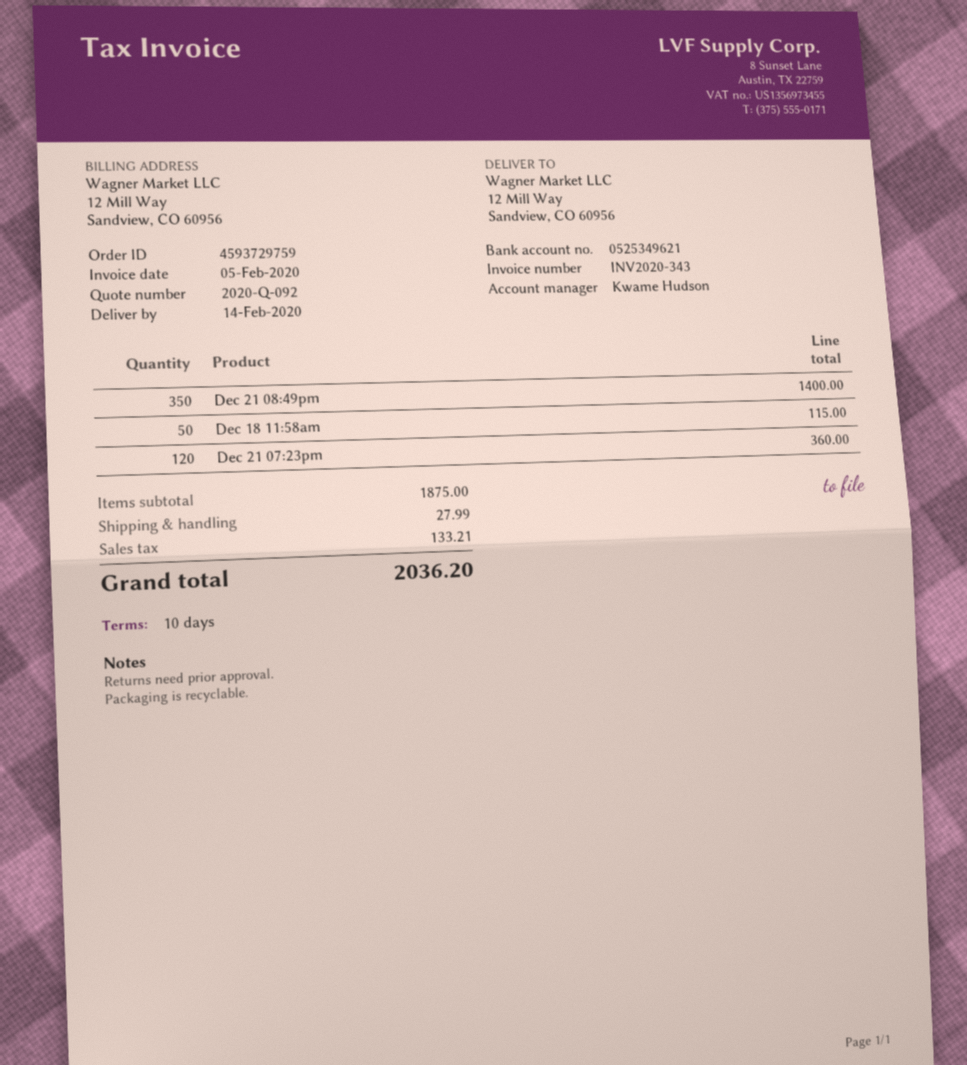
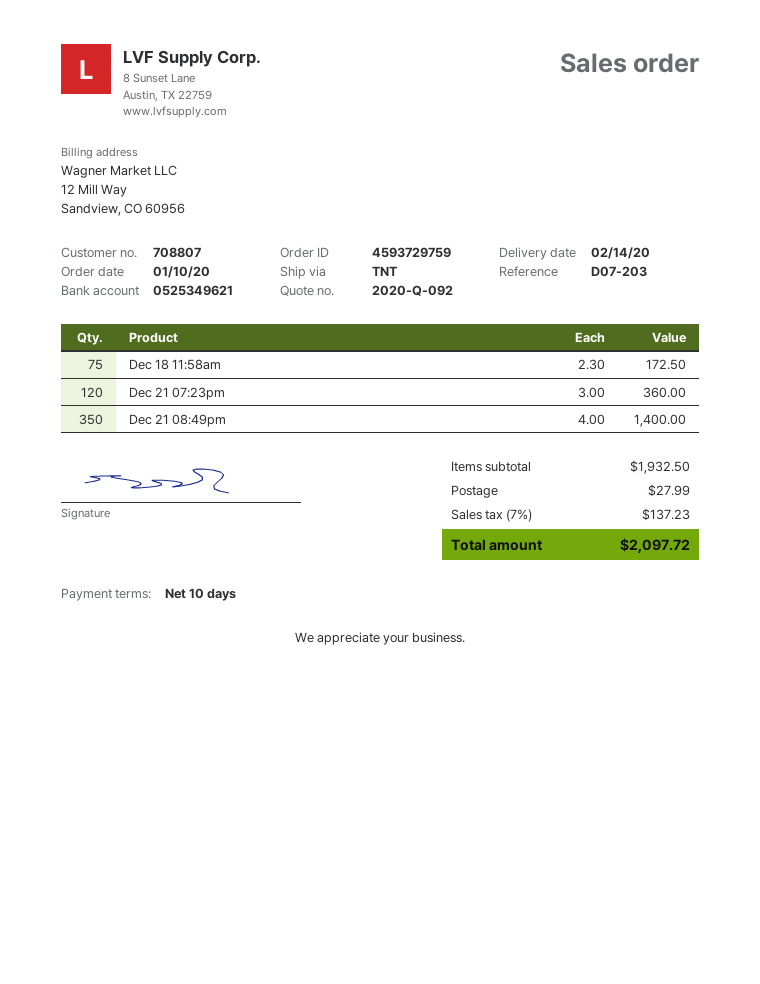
Dec 18 11:58am: 50 for 115.00 -> 75 for 172.50
subtotal: 1875.00 -> 1932.50
tax: 133.21 -> 137.23
total: 2036.20 -> 2097.72

